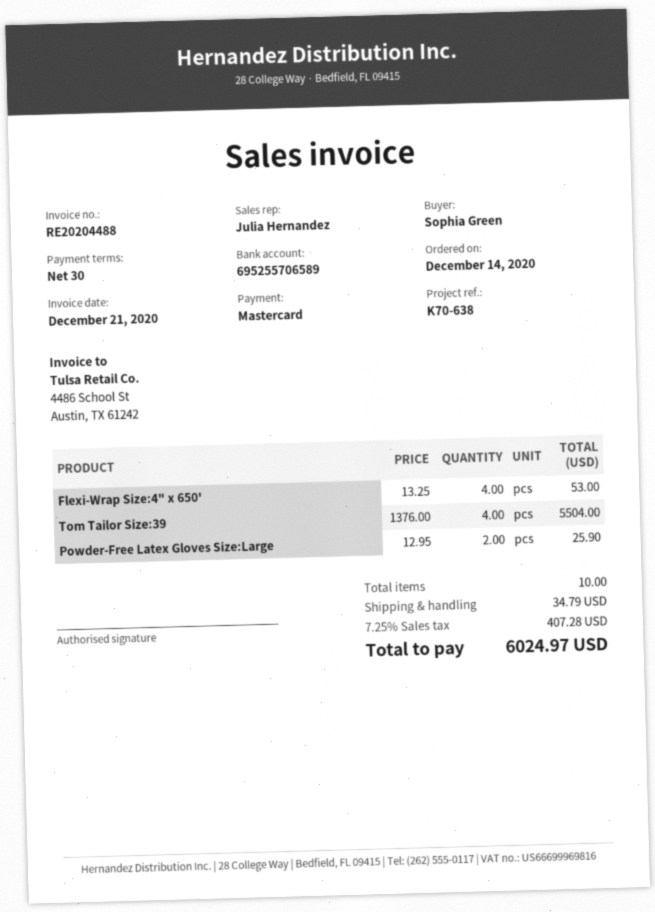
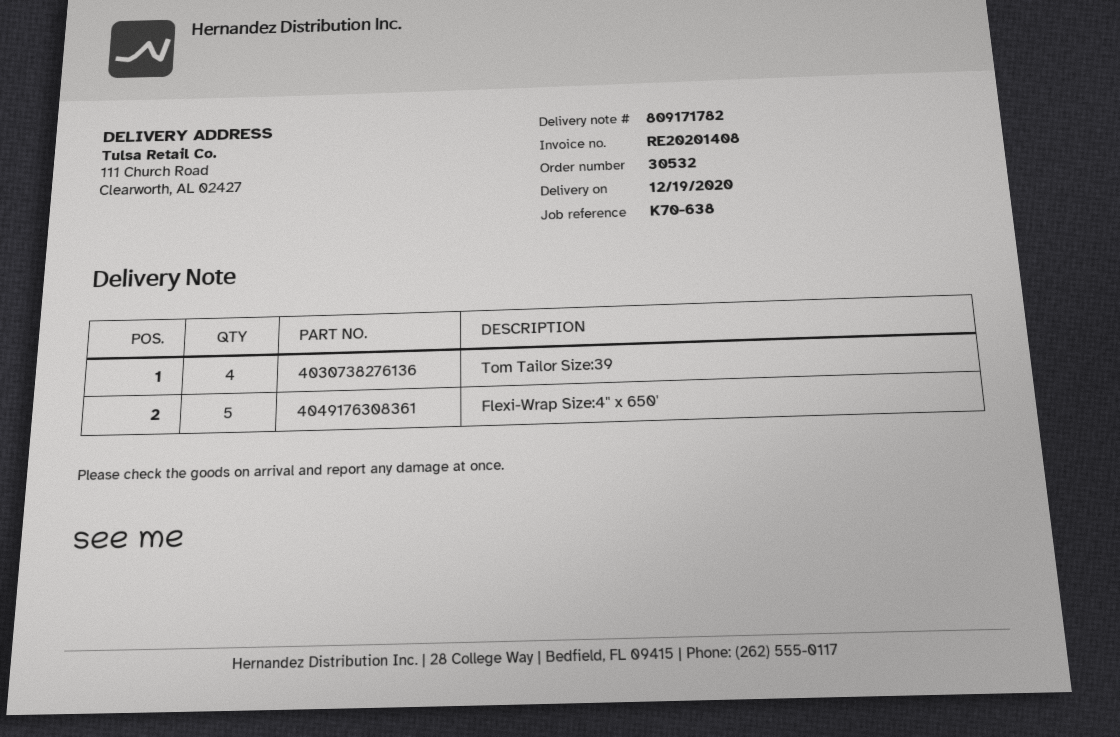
invoice number: RE20204488 -> RE20201408
Flexi-Wrap Size:4" x 650': 4 -> 5
Powder-Free Latex Gloves Size:Large: 2 -> none

